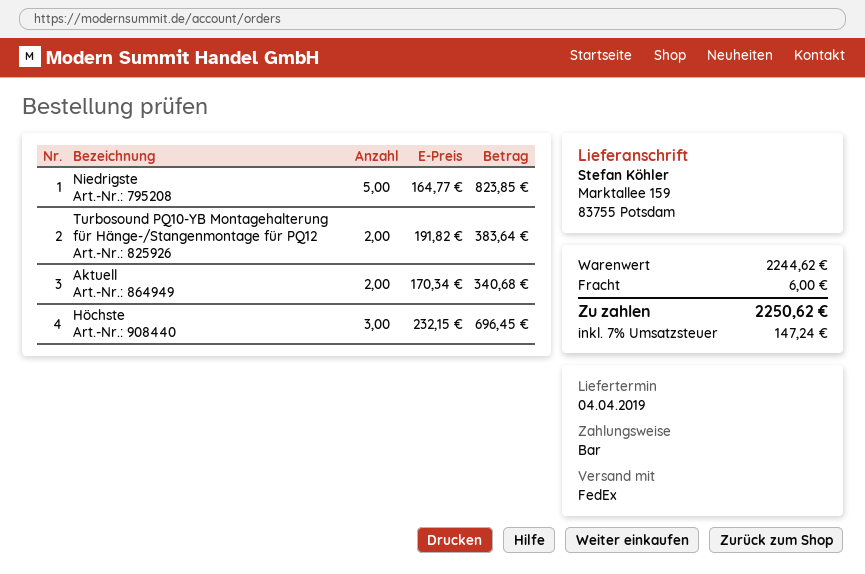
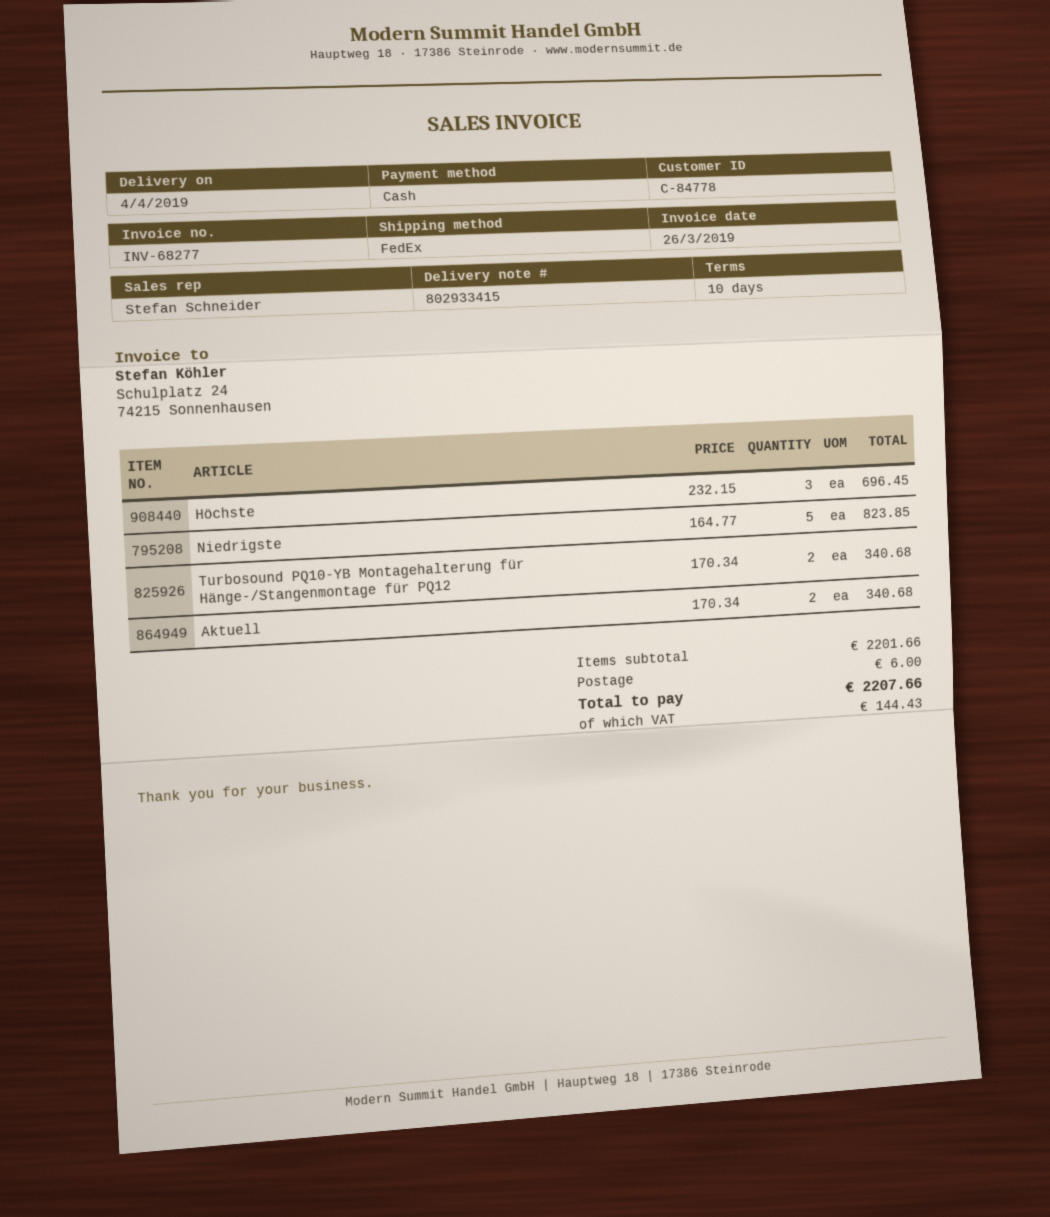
Turbosound PQ10-YB Montagehalterung für Hänge-/Stangenmontage für PQ12: 2 x 191.82 = 383.64 -> 2 x 170.34 = 340.68
subtotal: 2244.62 -> 2201.66
tax: 147.24 -> 144.43
total: 2250.62 -> 2207.66

